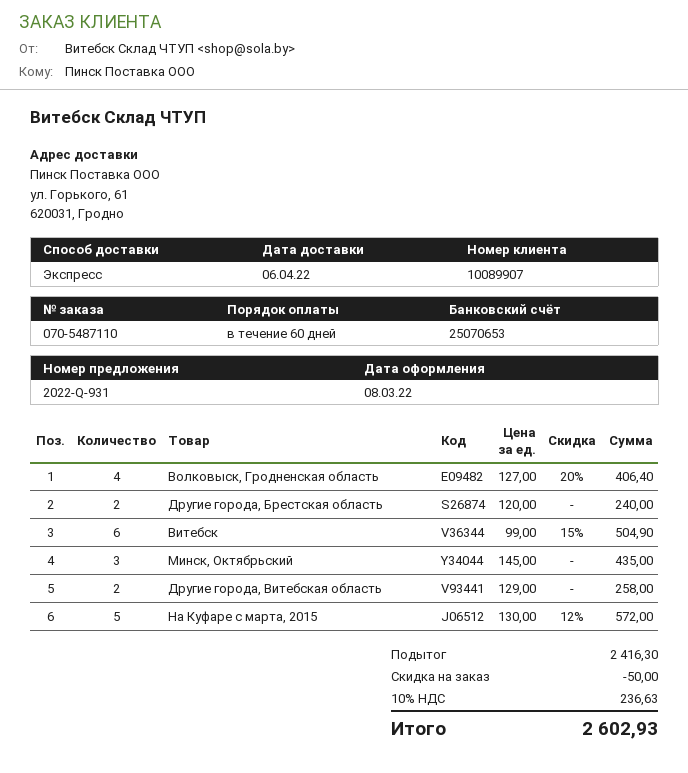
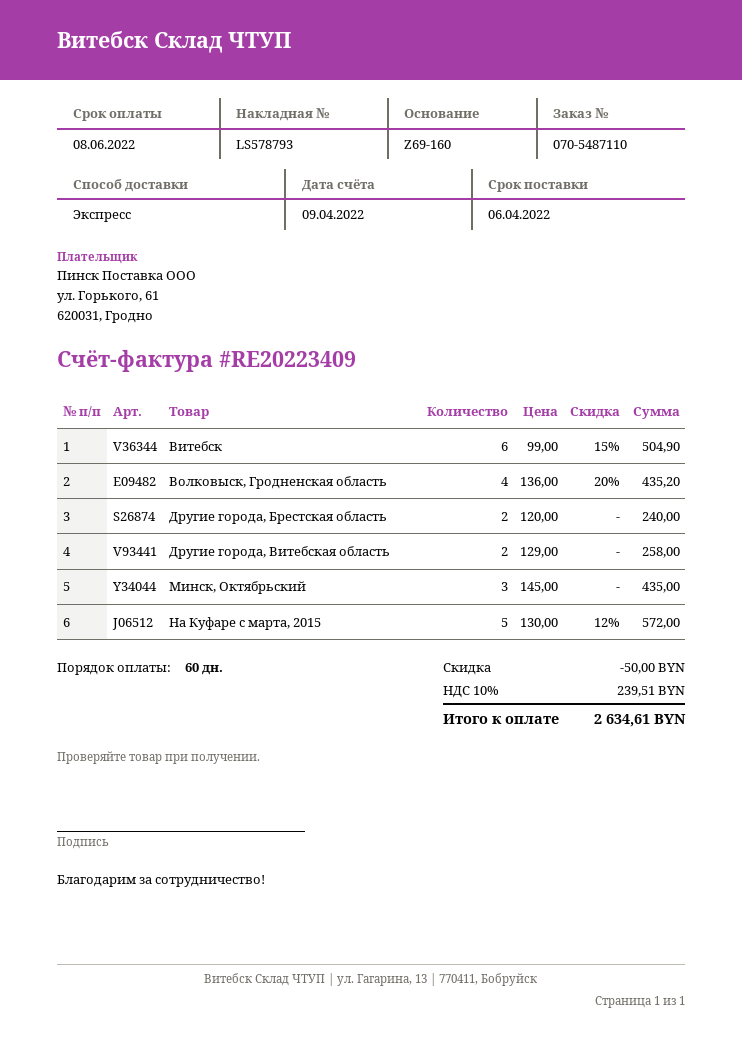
Волковыск, Гродненская область: 4 x 127.00 - 20% = 406.40 -> 4 x 136.00 - 20% = 435.20
tax: 10% = 236.63 -> 10% = 239.51
total: 2602.93 -> 2634.61

